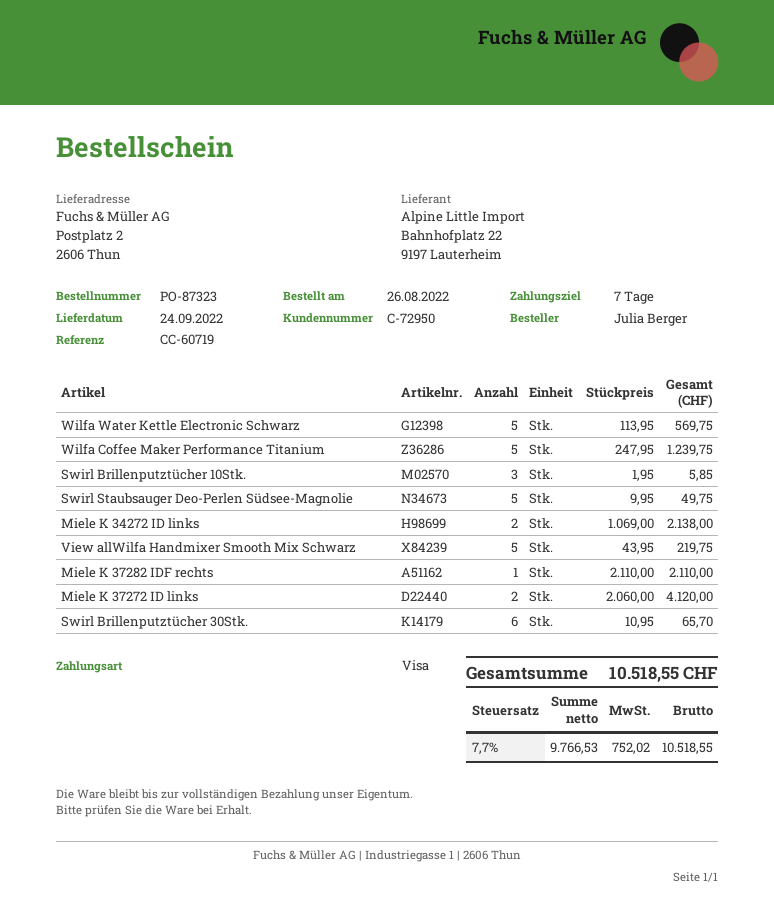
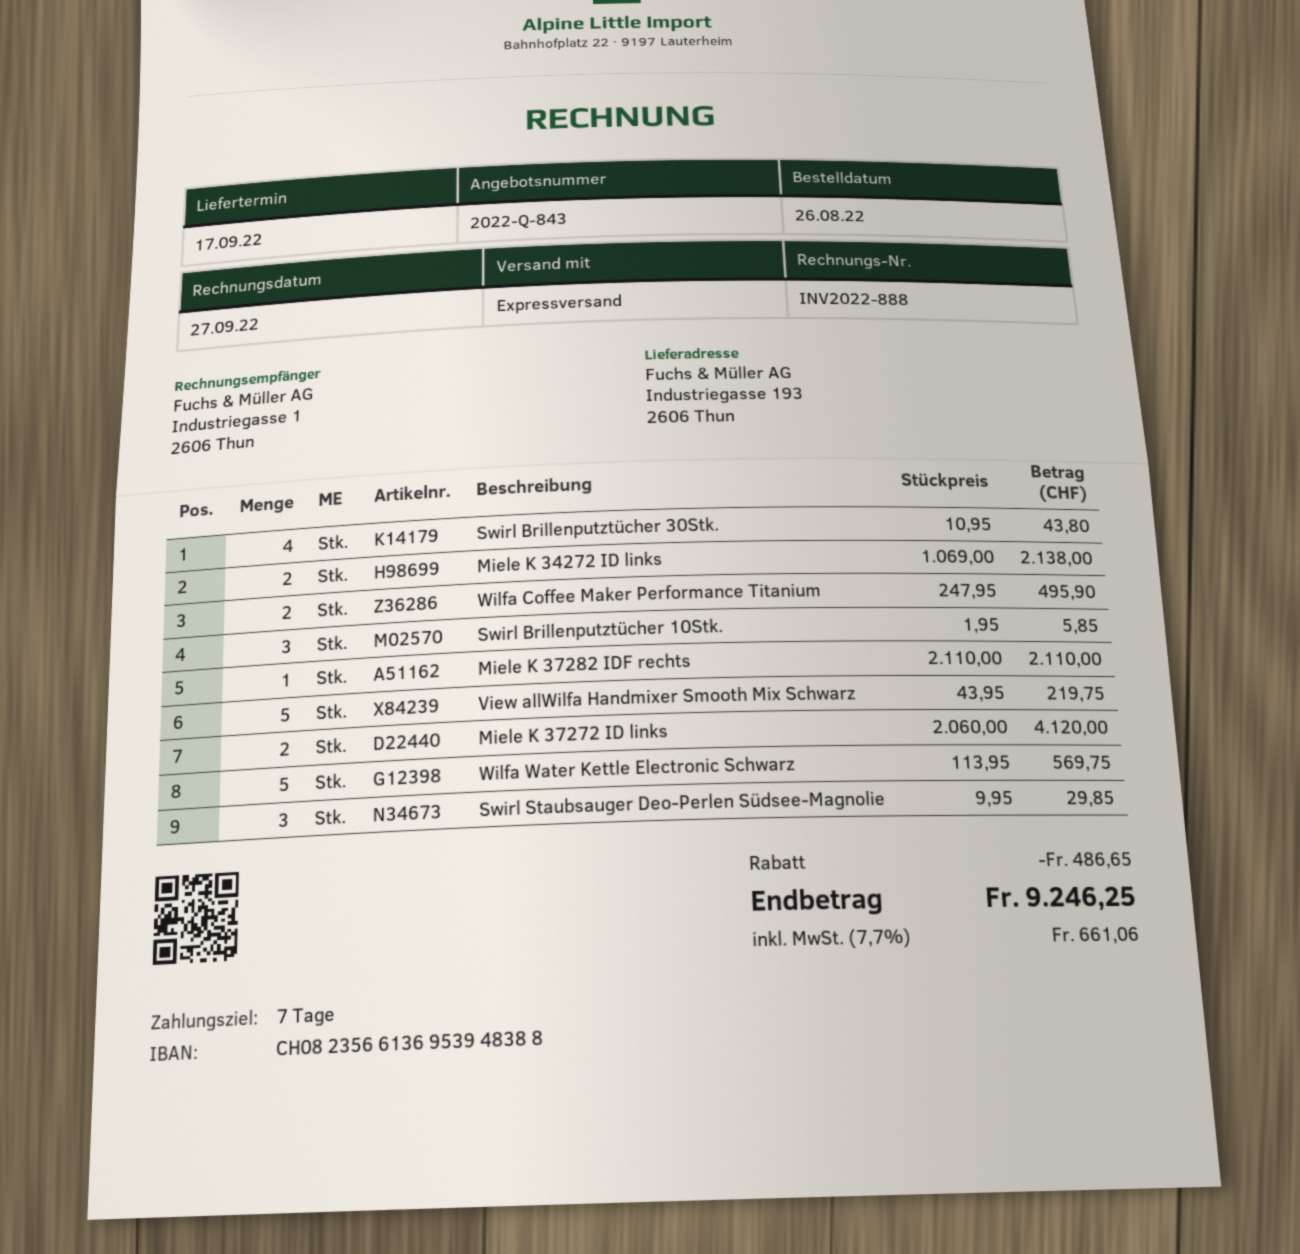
delivery date: 2022-09-24 -> 2022-09-17
ship to: Postplatz 2, 2606 Thun -> Industriegasse 193, 2606 Thun
Wilfa Coffee Maker Performance Titanium: 5 x 247.95 = 1239.75 -> 2 x 247.95 = 495.90
Swirl Staubsauger Deo-Perlen Südsee-Magnolie: 5 x 9.95 = 49.75 -> 3 x 9.95 = 29.85
Swirl Brillenputztücher 30Stk.: 6 x 10.95 = 65.70 -> 4 x 10.95 = 43.80
discount: none -> 486.65
tax: 7.7% = 752.02 -> 7.7% = 661.06
total: 10518.55 -> 9246.25

